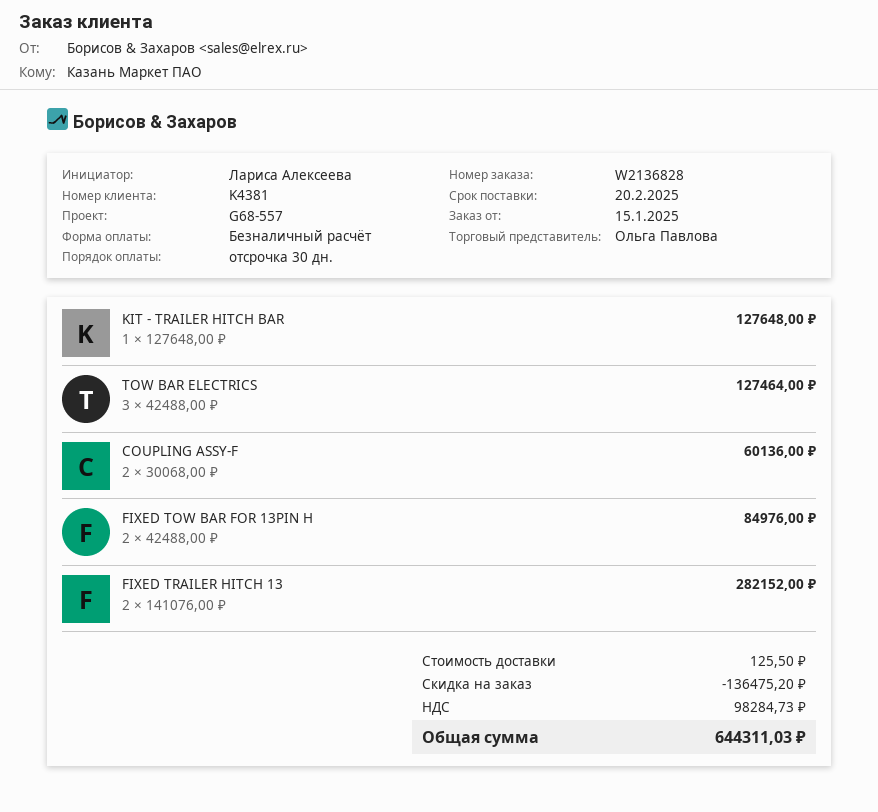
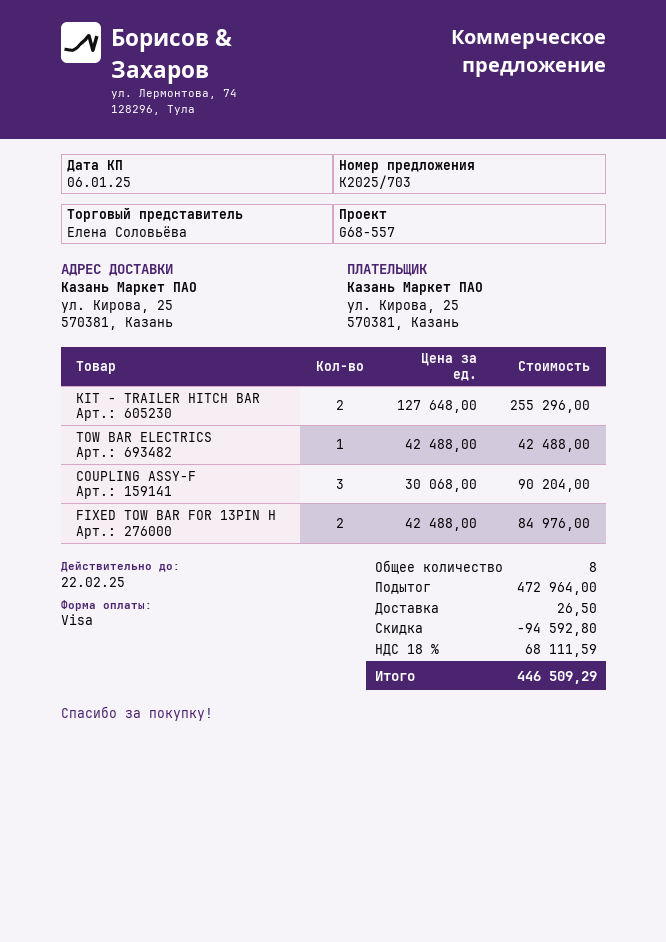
sales rep: Ольга Павлова -> Елена Соловьёва
payment method: bank transfer -> Visa
KIT - TRAILER HITCH BAR: 1 x 127648.00 = 127648.00 -> 2 x 127648.00 = 255296.00
TOW BAR ELECTRICS: 3 x 42488.00 = 127464.00 -> 1 x 42488.00 = 42488.00
COUPLING ASSY-F: 2 x 30068.00 = 60136.00 -> 3 x 30068.00 = 90204.00
FIXED TRAILER HITCH 13: 2 x 141076.00 = 282152.00 -> none
discount: 136475.20 -> 94592.80
shipping: 125.50 -> 26.50
tax: 98284.73 -> 68111.59
total: 644311.03 -> 446509.29

